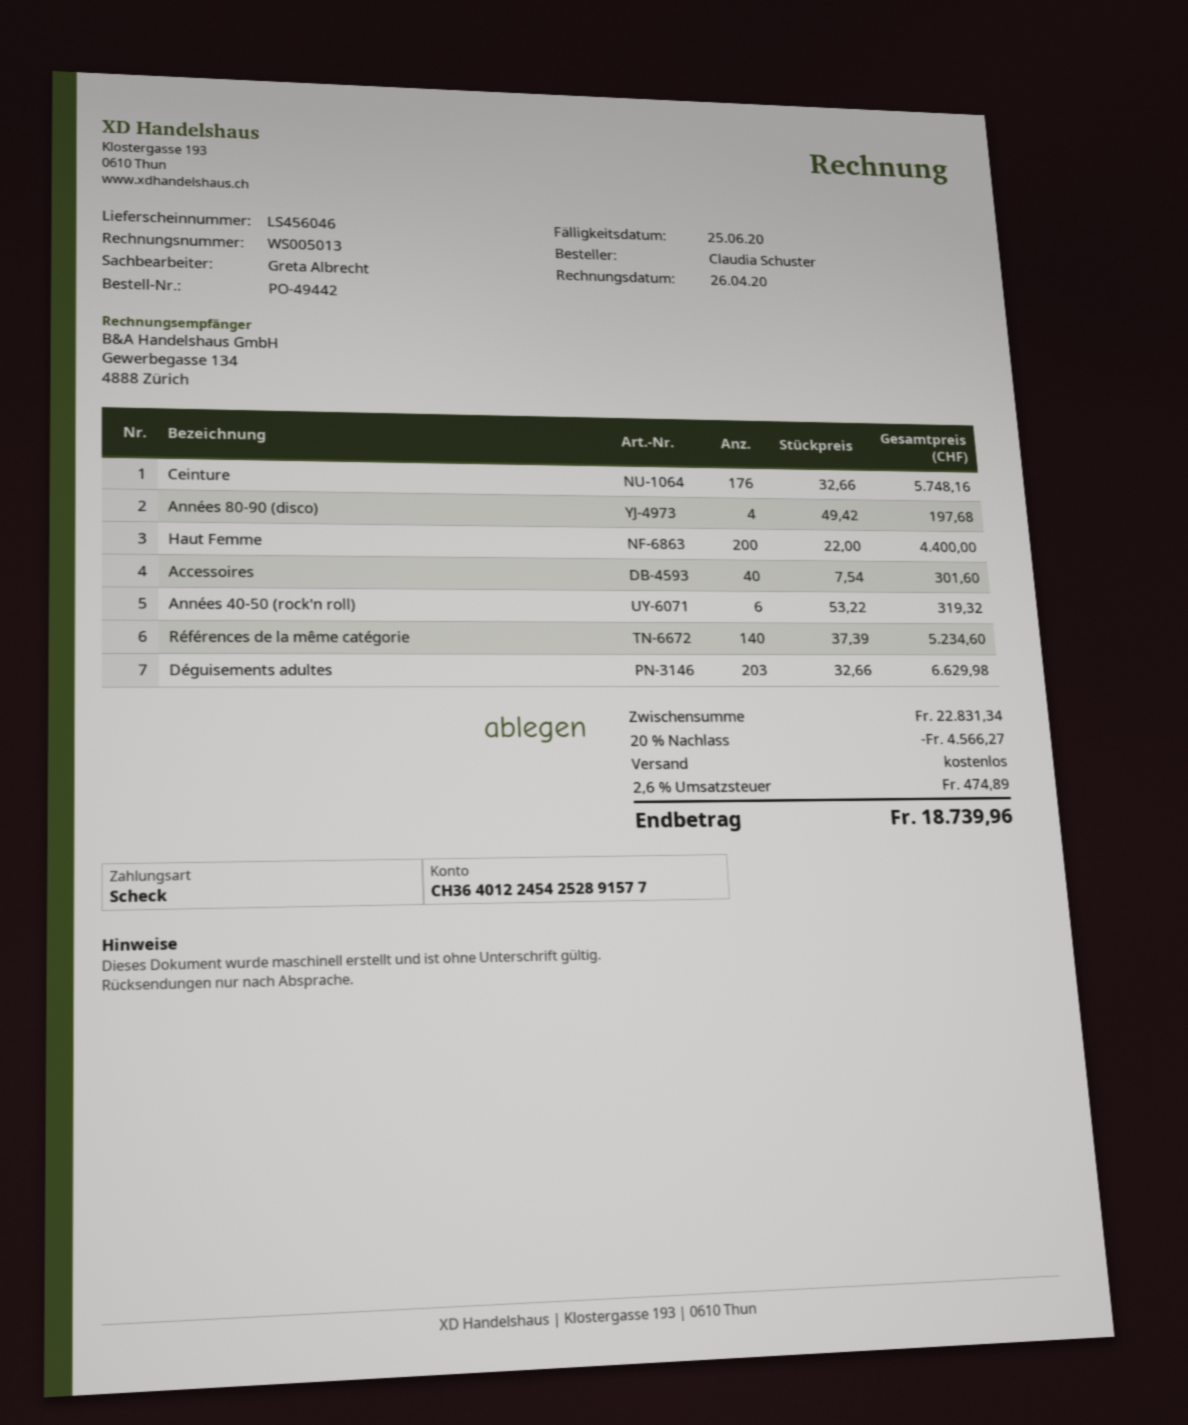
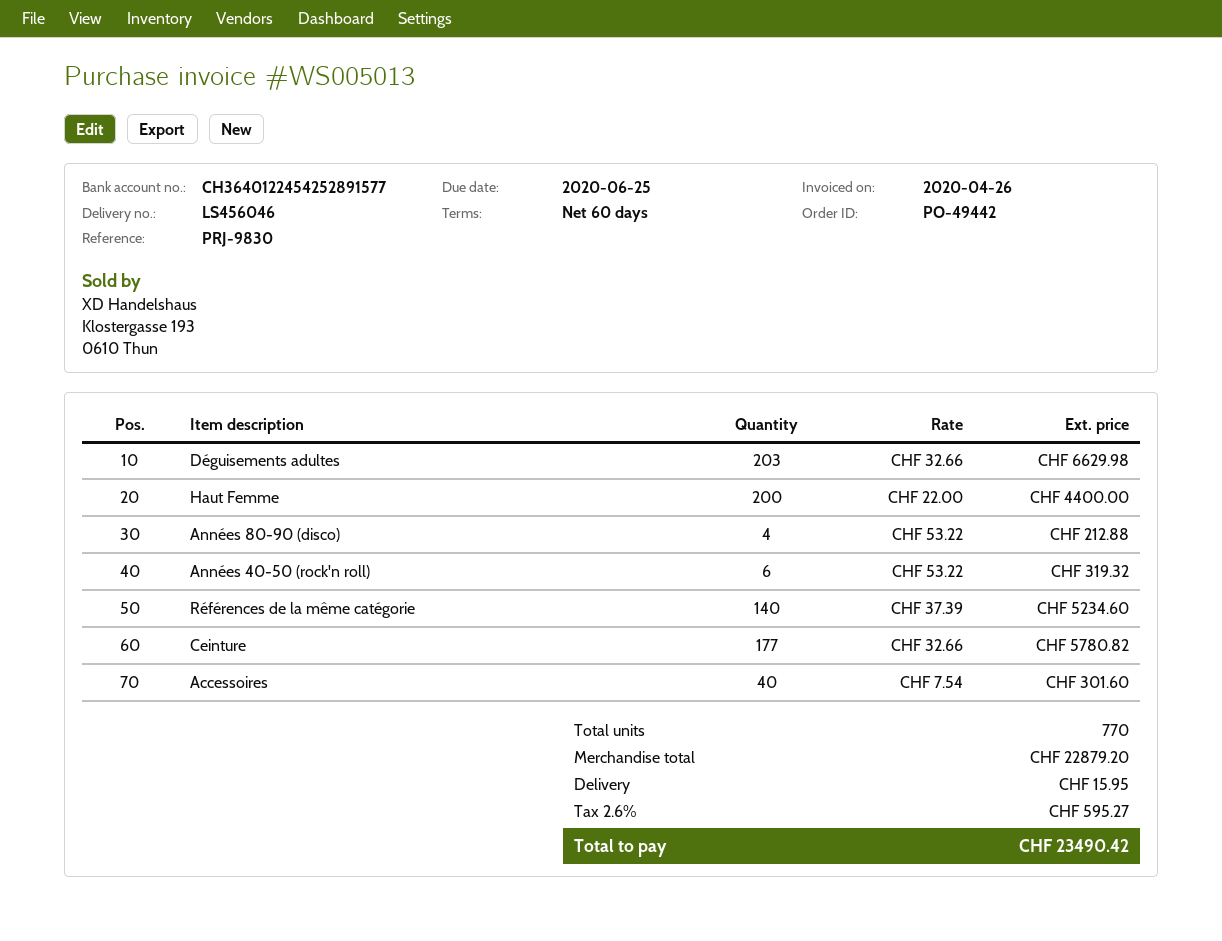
Ceinture: 176 x 32.66 = 5748.16 -> 177 x 32.66 = 5780.82
Années 80-90 (disco): 4 x 49.42 = 197.68 -> 4 x 53.22 = 212.88
subtotal: 22831.34 -> 22879.20
discount: 20% = 4566.27 -> none
shipping: 0.00 -> 15.95
tax: 2.6% = 474.89 -> 2.6% = 595.27
total: 18739.96 -> 23490.42

